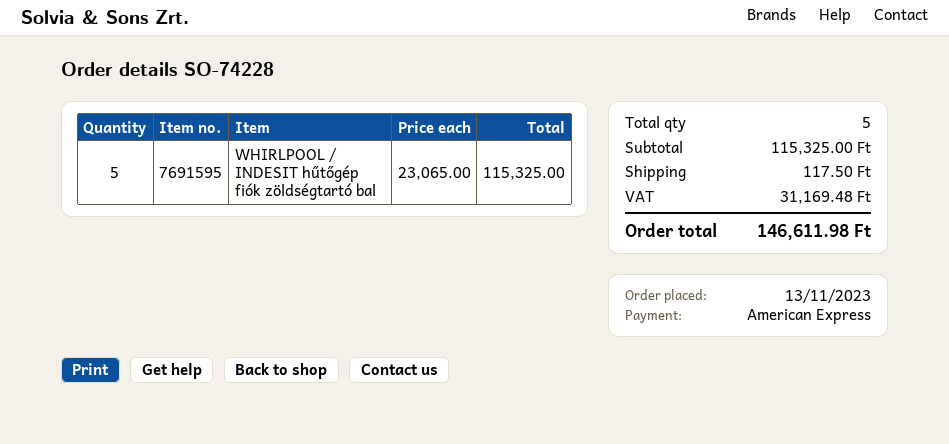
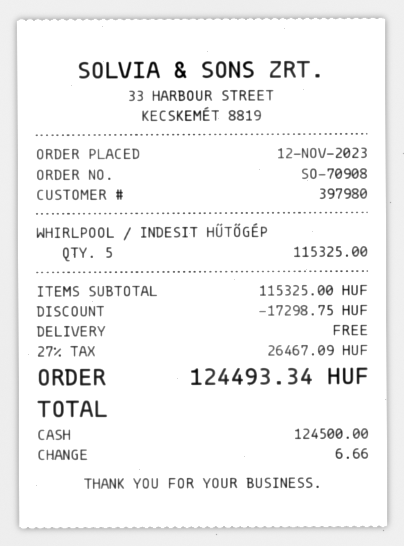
order number: SO-74228 -> SO-70908
order date: 2023-11-13 -> 2023-11-12
payment method: American Express -> cash
discount: none -> 17298.75
shipping: 117.50 -> 0.00
tax: 31169.48 -> 26467.09
total: 146611.98 -> 124493.34

